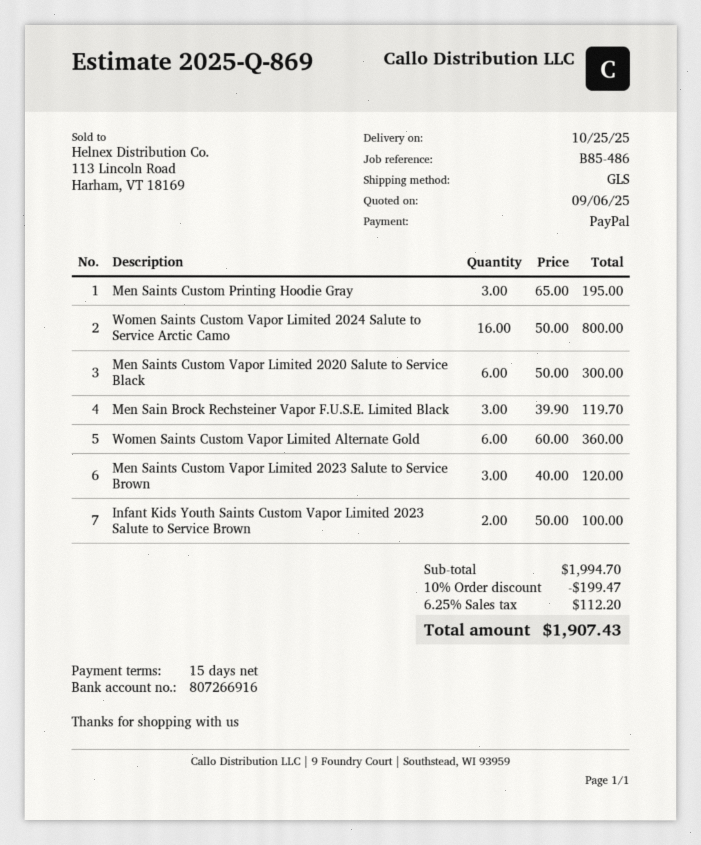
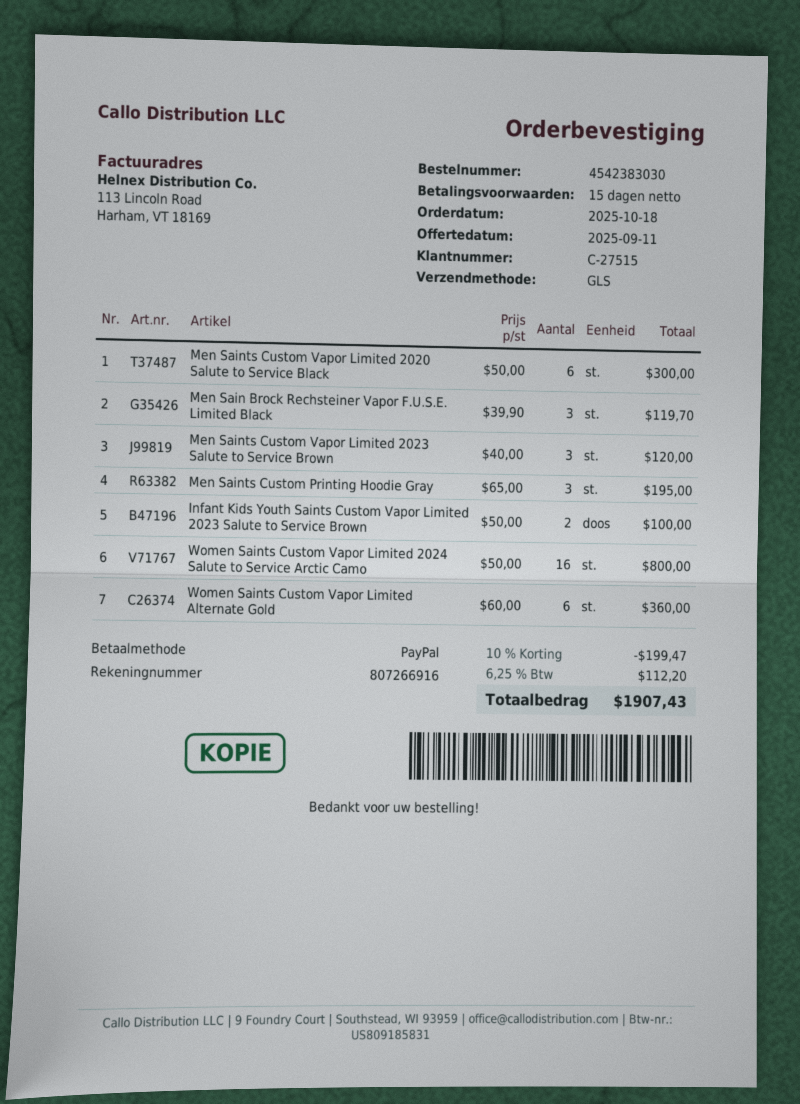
quote date: 2025-09-06 -> 2025-09-11

